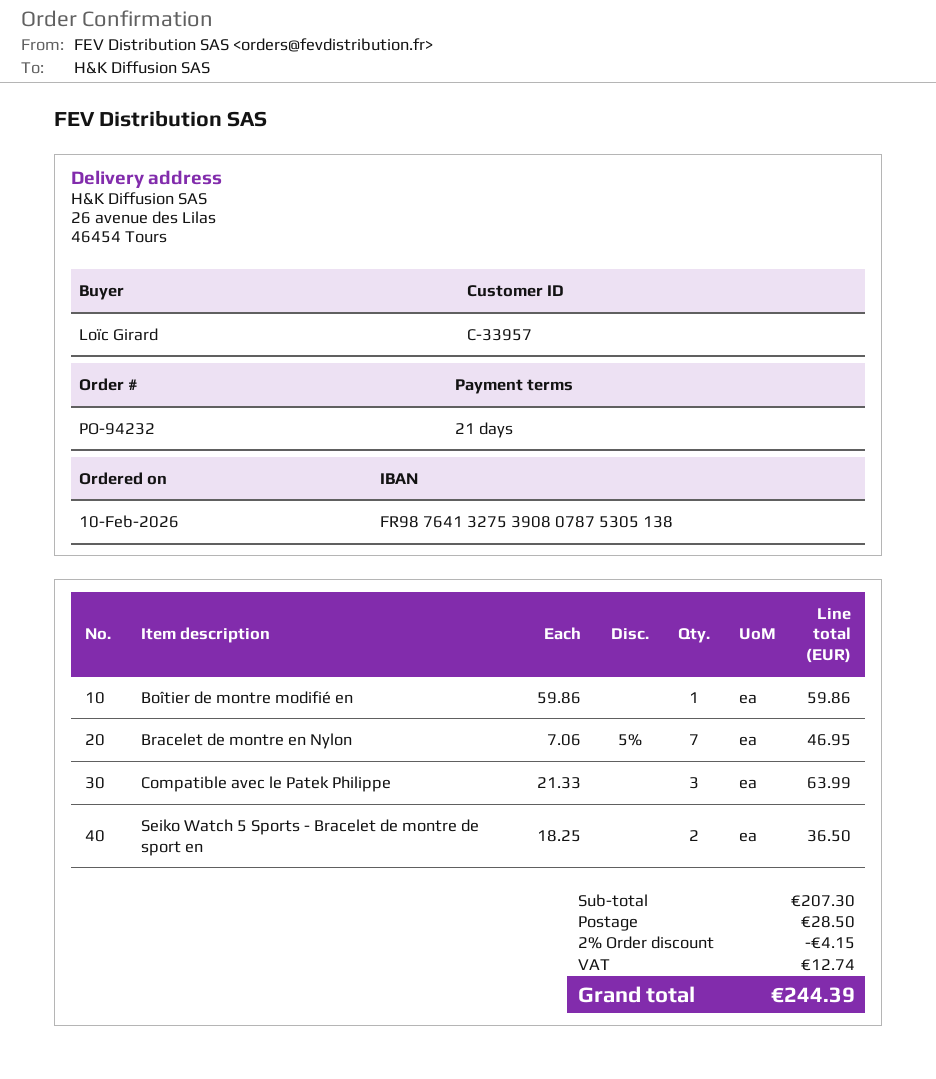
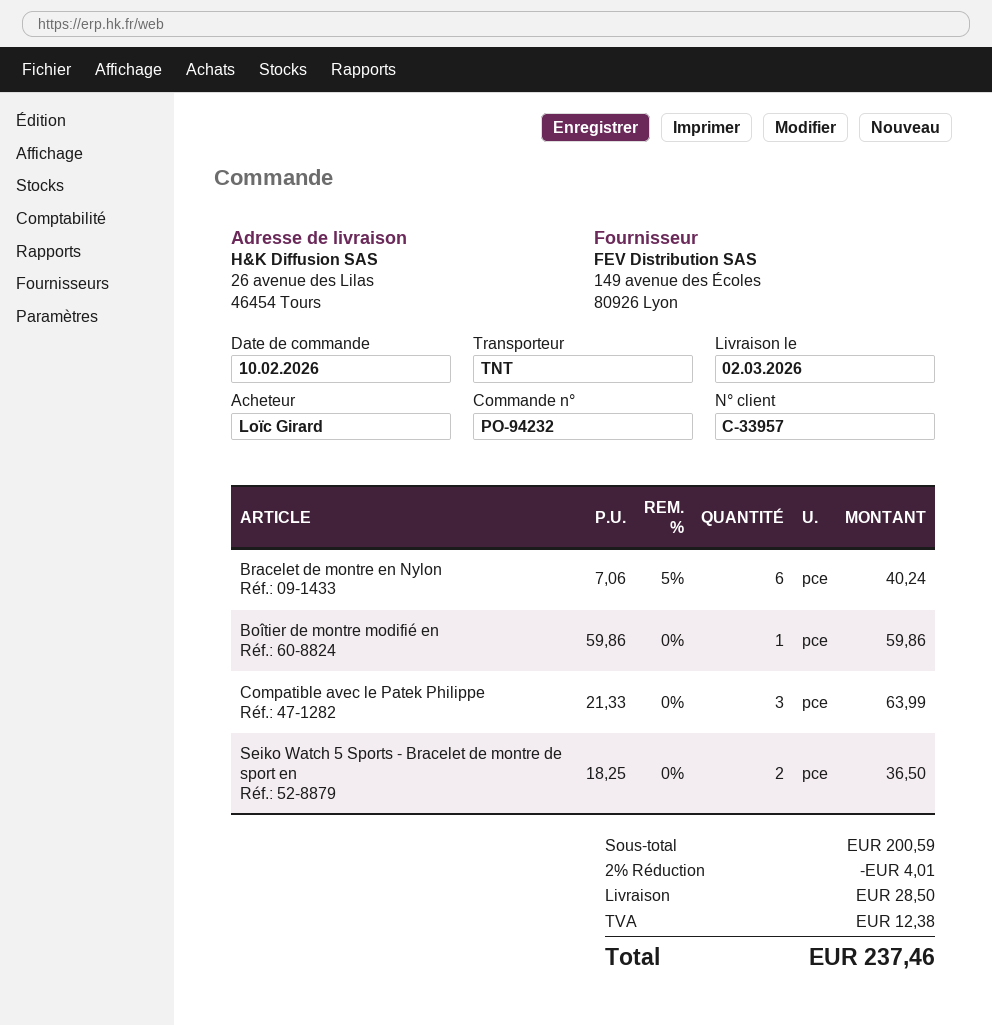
Bracelet de montre en Nylon: 7 x 7.06 - 5% = 46.95 -> 6 x 7.06 - 5% = 40.24
subtotal: 207.30 -> 200.59
discount: 2% = 4.15 -> 2% = 4.01
tax: 12.74 -> 12.38
total: 244.39 -> 237.46

